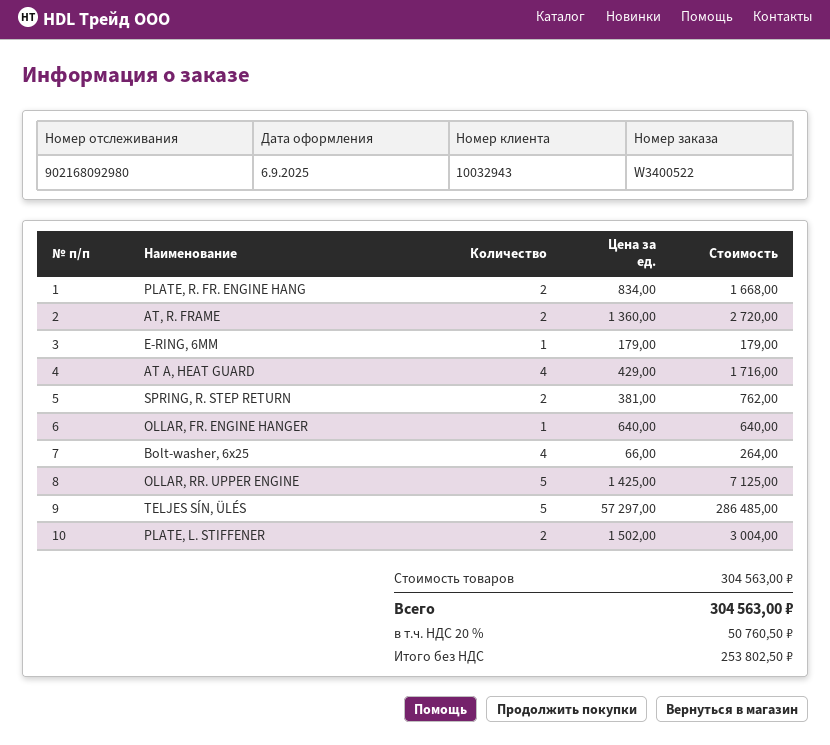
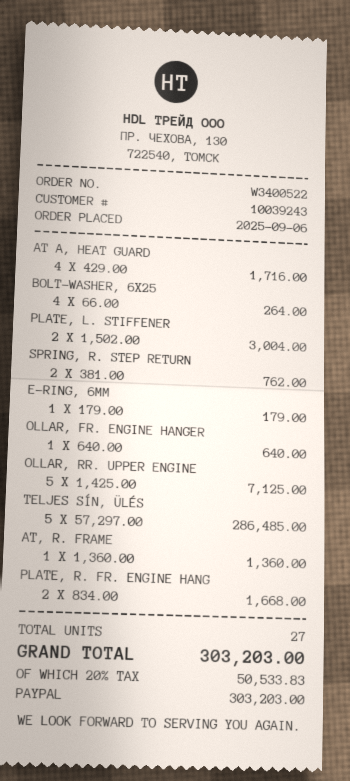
customer number: 10032943 -> 10039243
AT, R. FRAME: 2 x 1360.00 = 2720.00 -> 1 x 1360.00 = 1360.00
tax: 20% = 50760.50 -> 20% = 50533.83
total: 304563.00 -> 303203.00

